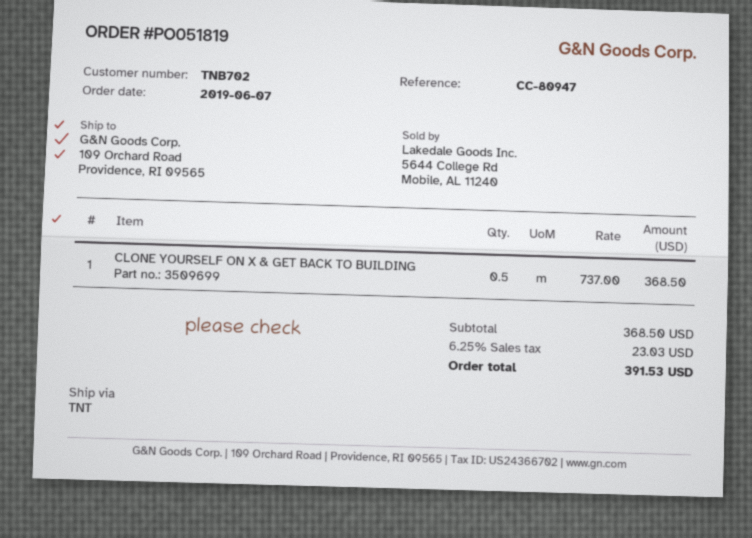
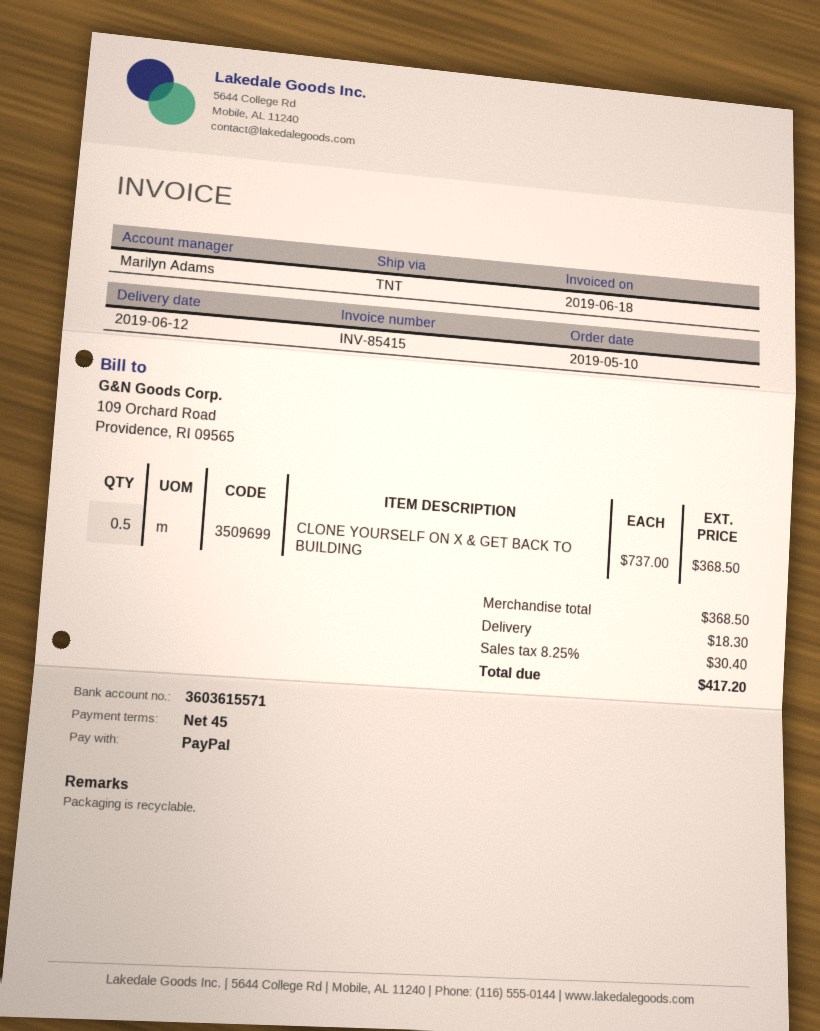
order date: 2019-06-07 -> 2019-05-10
shipping: none -> 18.30
tax: 6.25% = 23.03 -> 8.25% = 30.40
total: 391.53 -> 417.20

